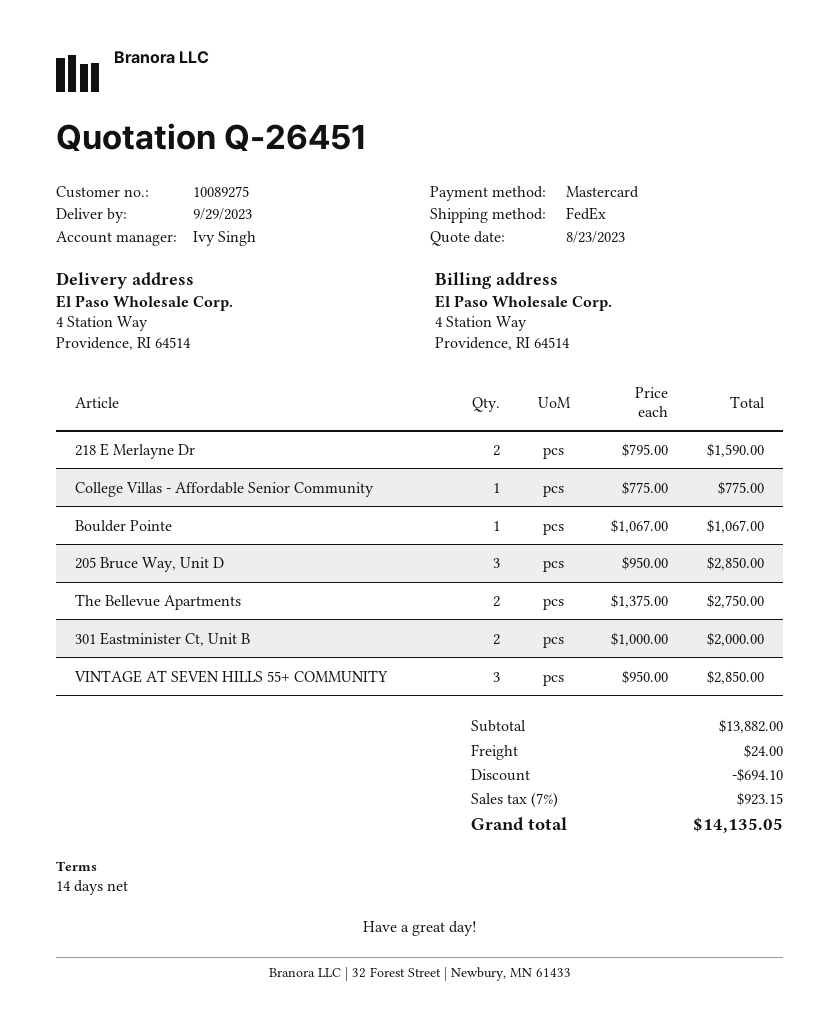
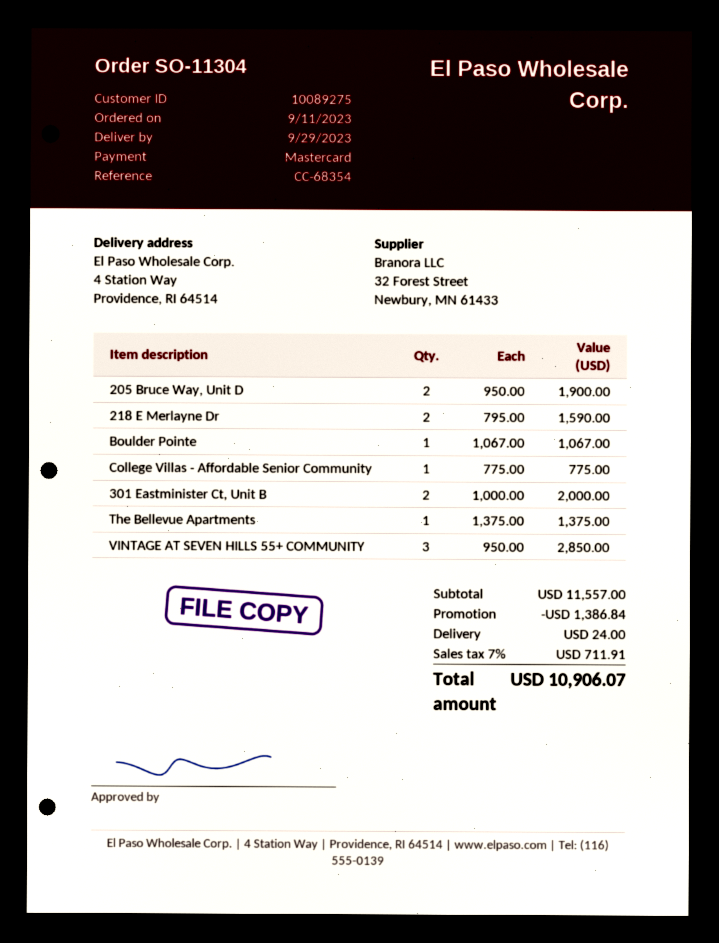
205 Bruce Way, Unit D: 3 x 950.00 = 2850.00 -> 2 x 950.00 = 1900.00
The Bellevue Apartments: 2 x 1375.00 = 2750.00 -> 1 x 1375.00 = 1375.00
subtotal: 13882.00 -> 11557.00
discount: 694.10 -> 1386.84
tax: 7% = 923.15 -> 7% = 711.91
total: 14135.05 -> 10906.07

